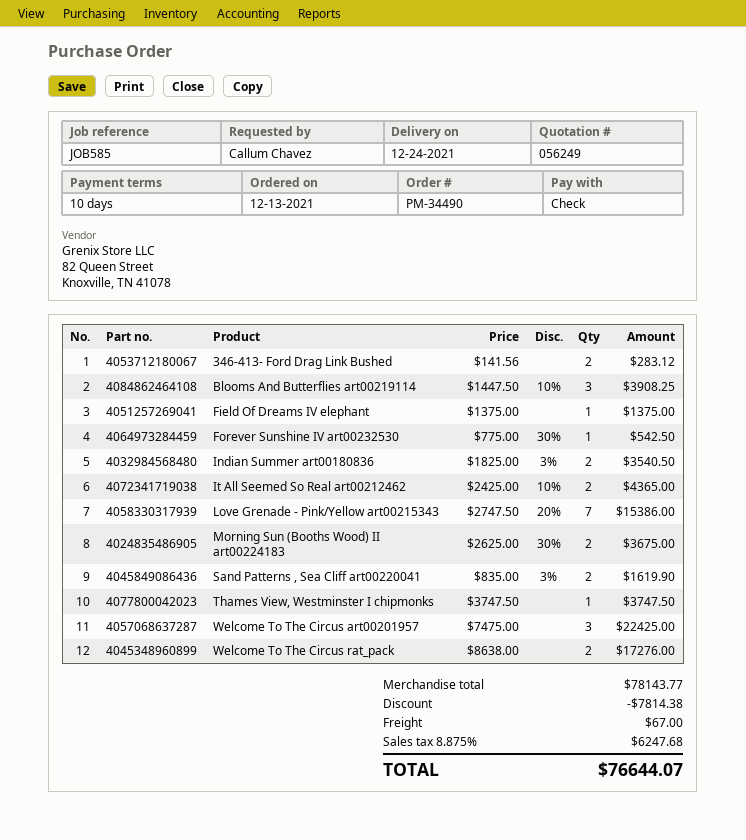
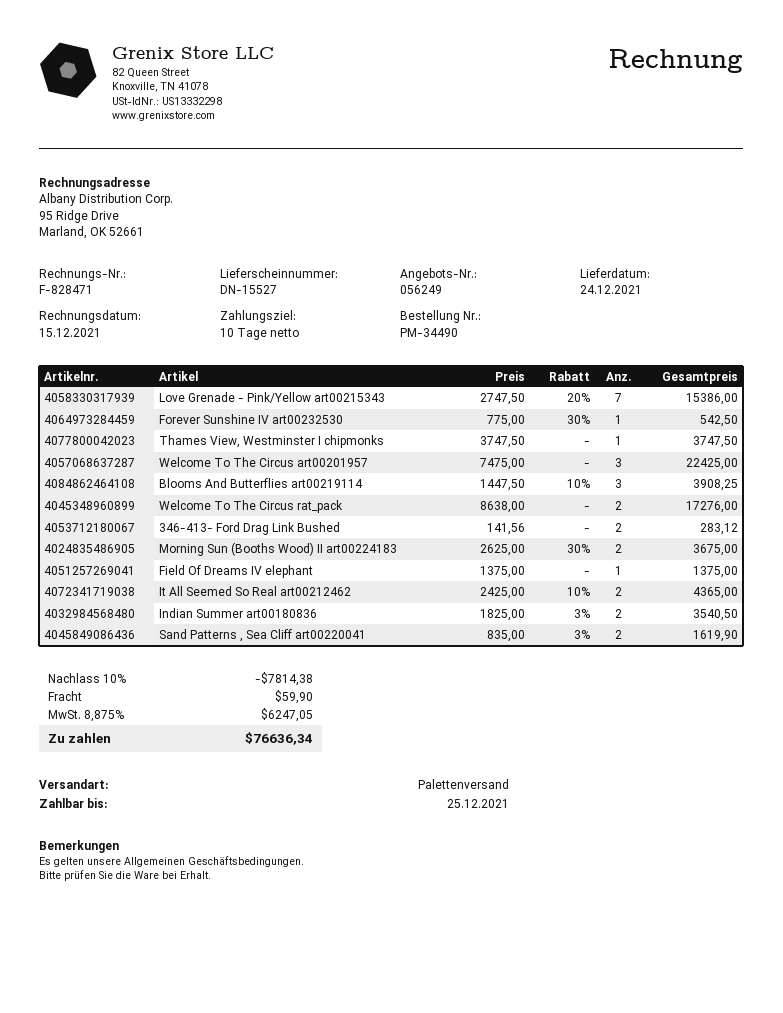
shipping: 67.00 -> 59.90
tax: 8.875% = 6247.68 -> 8.875% = 6247.05
total: 76644.07 -> 76636.34

